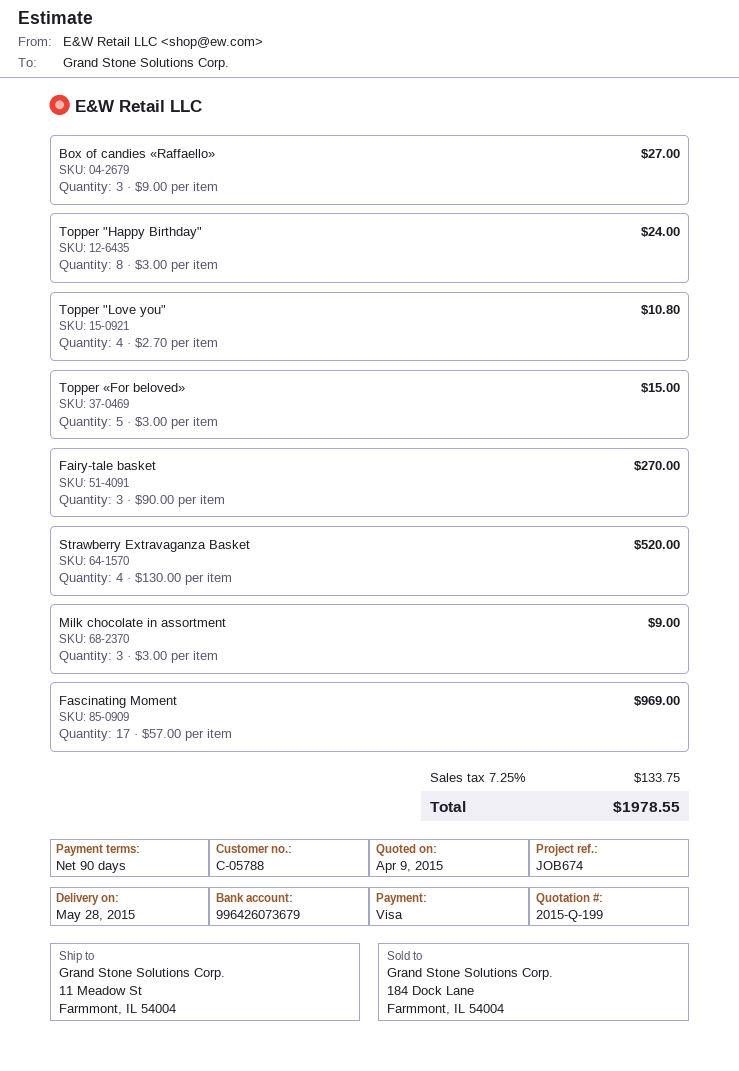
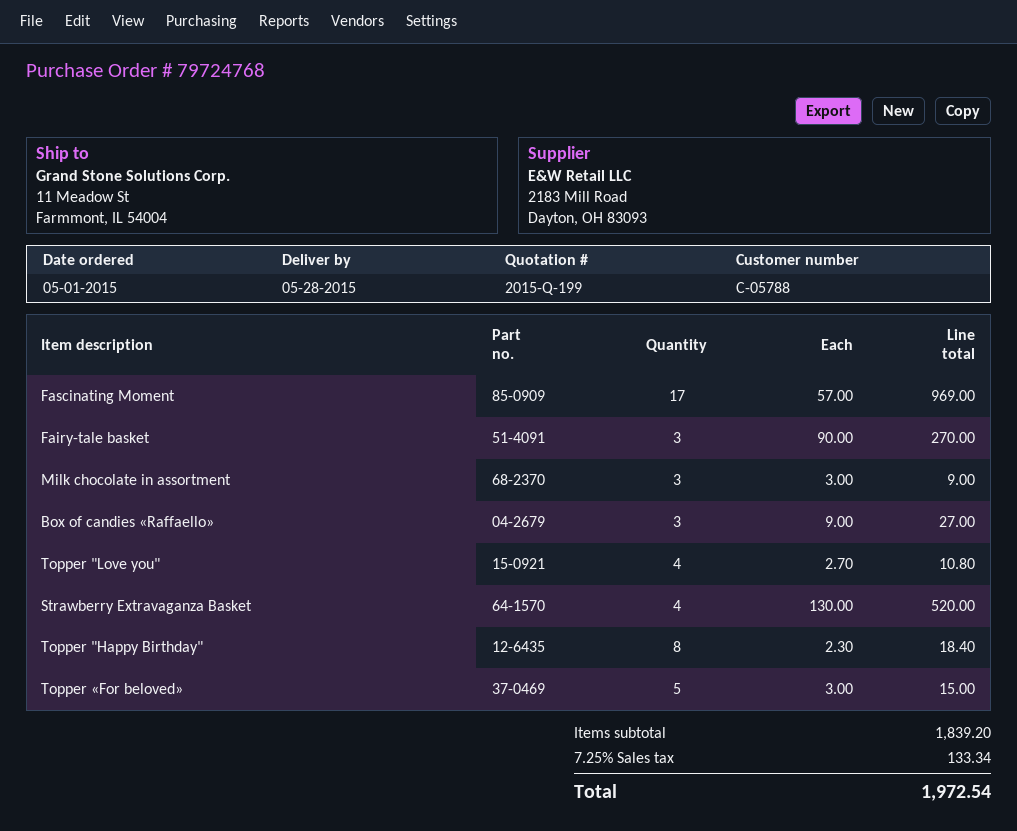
Topper "Happy Birthday": 8 x 3.00 = 24.00 -> 8 x 2.30 = 18.40
tax: 7.25% = 133.75 -> 7.25% = 133.34
total: 1978.55 -> 1972.54

